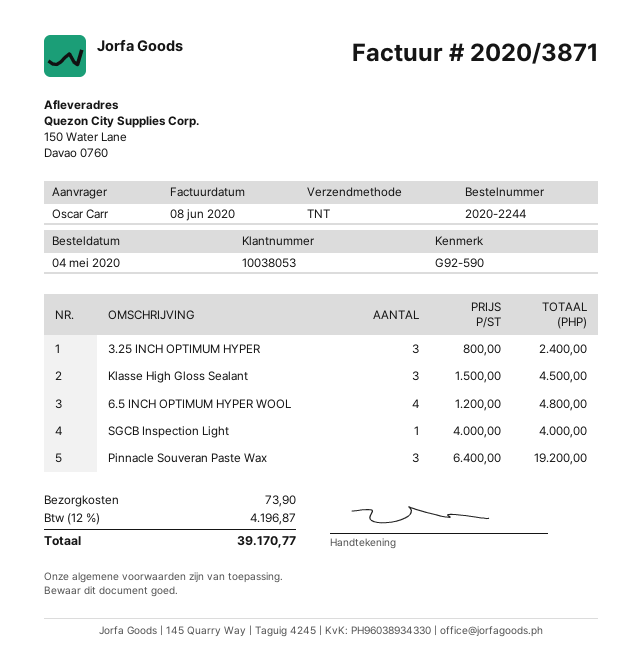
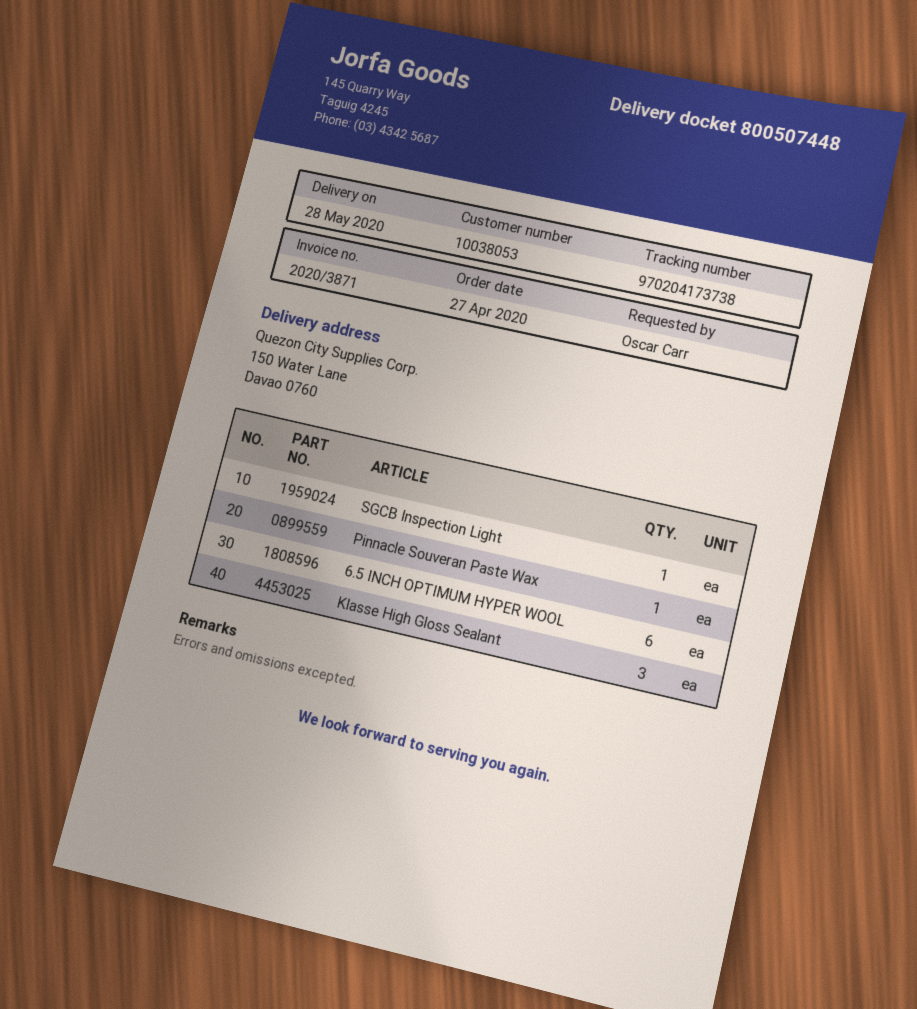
order date: 2020-05-04 -> 2020-04-27
3.25 INCH OPTIMUM HYPER: 3 -> none
6.5 INCH OPTIMUM HYPER WOOL: 4 -> 6
Pinnacle Souveran Paste Wax: 3 -> 1

